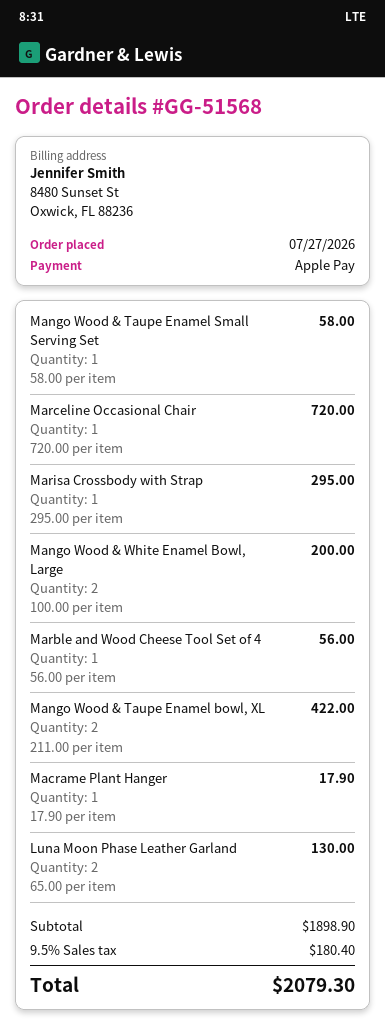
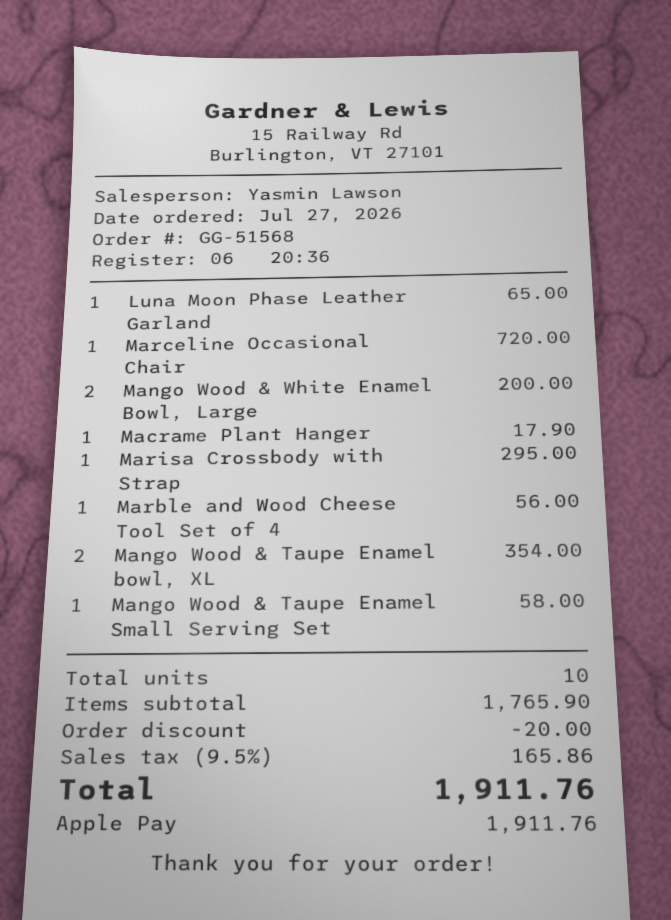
Mango Wood & Taupe Enamel bowl, XL: 2 for 422.00 -> 2 for 354.00
Luna Moon Phase Leather Garland: 2 for 130.00 -> 1 for 65.00
subtotal: 1898.90 -> 1765.90
discount: none -> 20.00
tax: 9.5% = 180.40 -> 9.5% = 165.86
total: 2079.30 -> 1911.76

